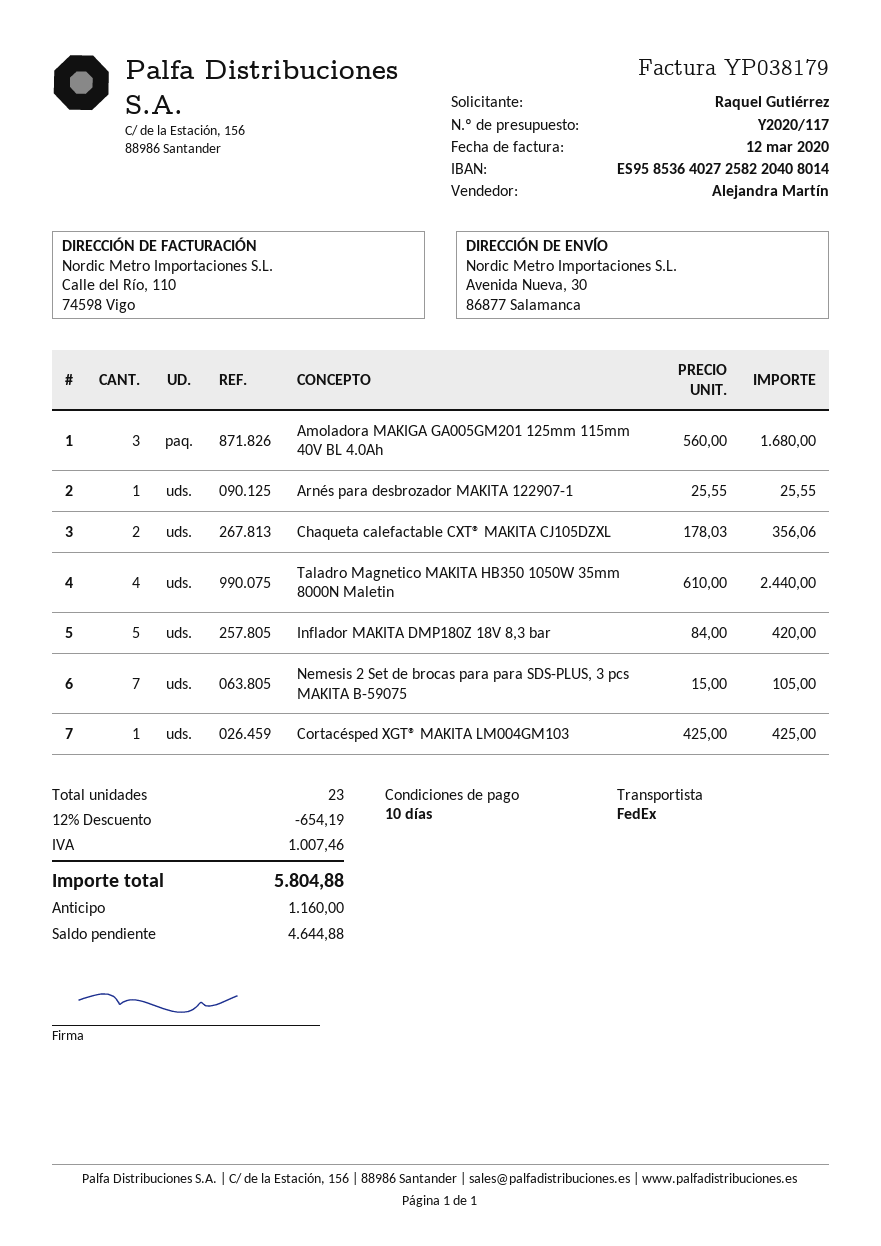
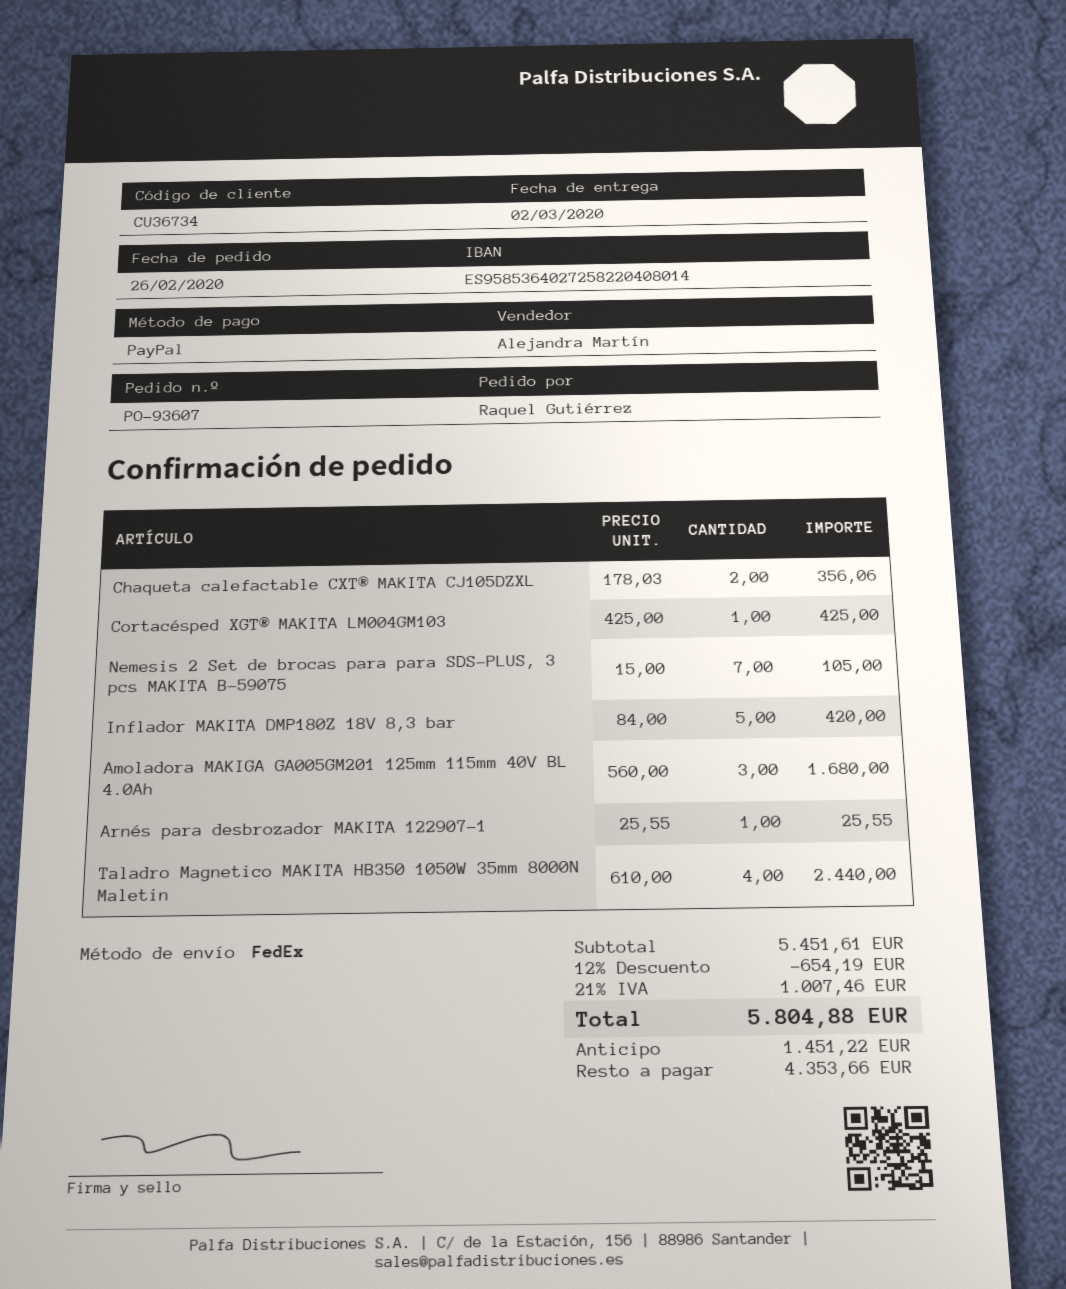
deposit: 1160.00 -> 1451.22
balance: 4644.88 -> 4353.66

